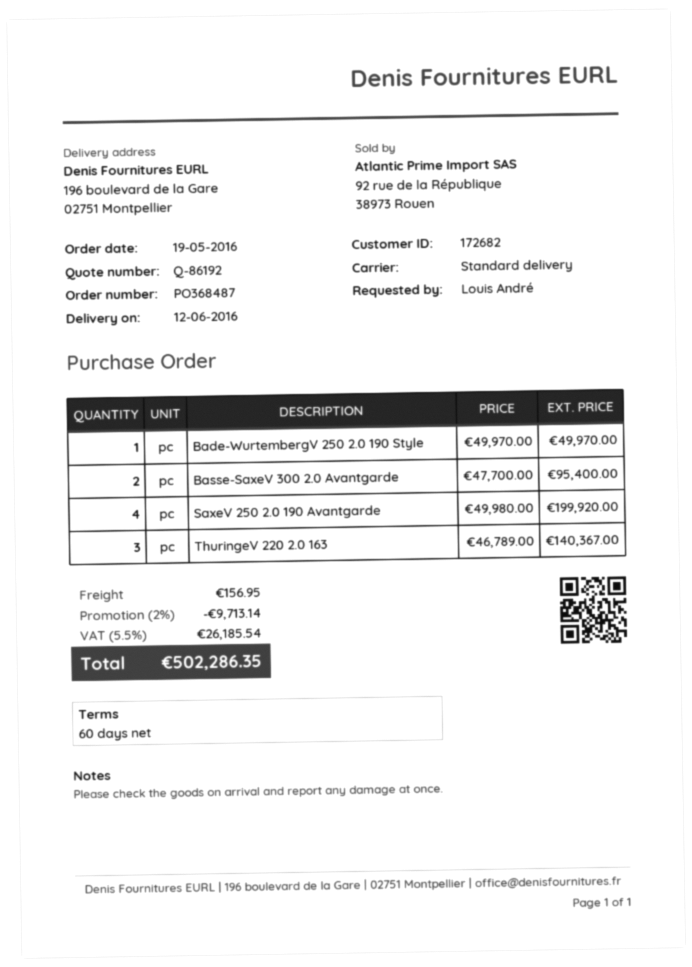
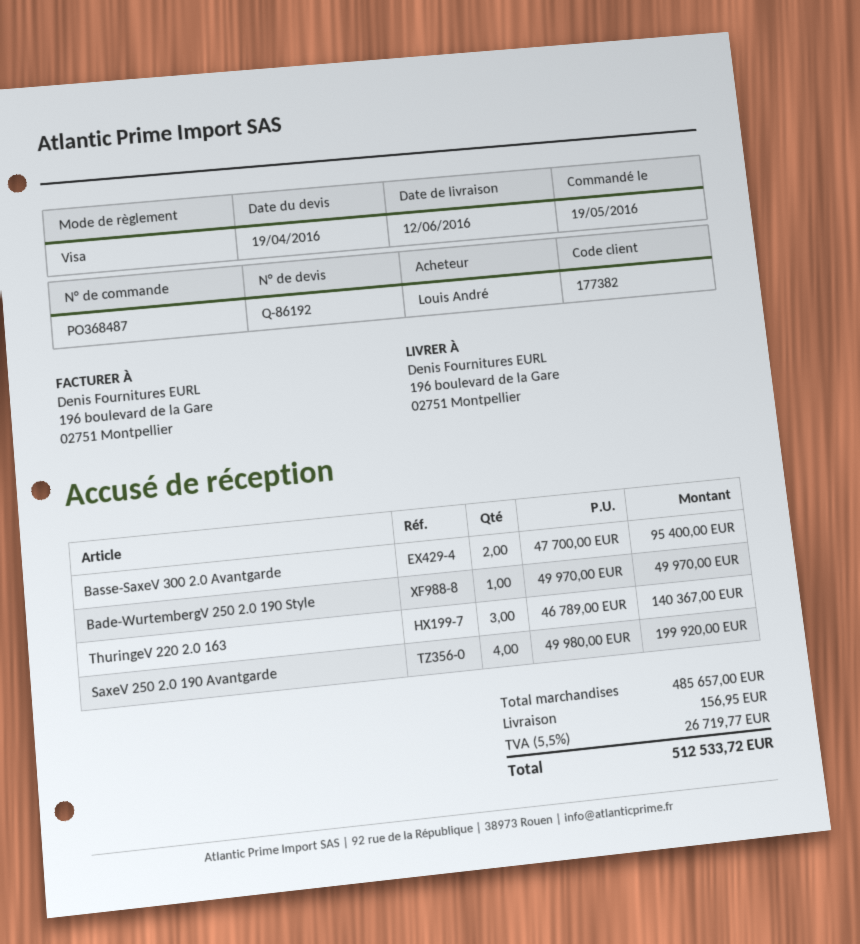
customer number: 172682 -> 177382
discount: 2% = 9713.14 -> none
tax: 5.5% = 26185.54 -> 5.5% = 26719.77
total: 502286.35 -> 512533.72

